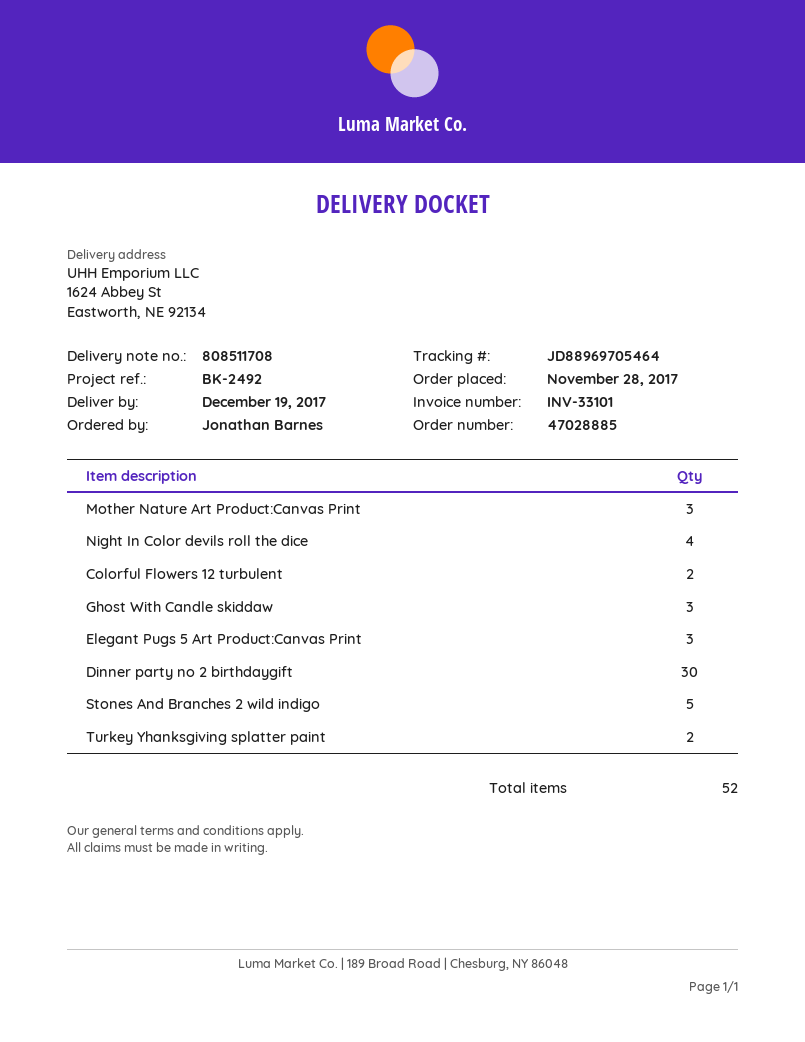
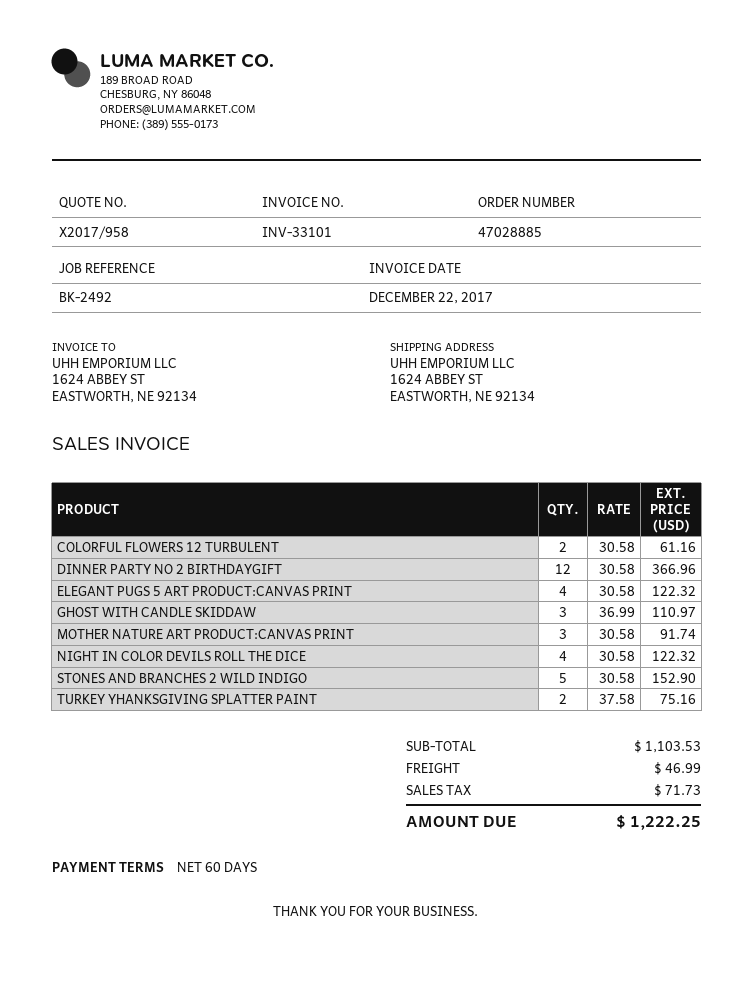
Elegant Pugs 5 Art Product:Canvas Print: 3 -> 4
Dinner party no 2 birthdaygift: 30 -> 12

